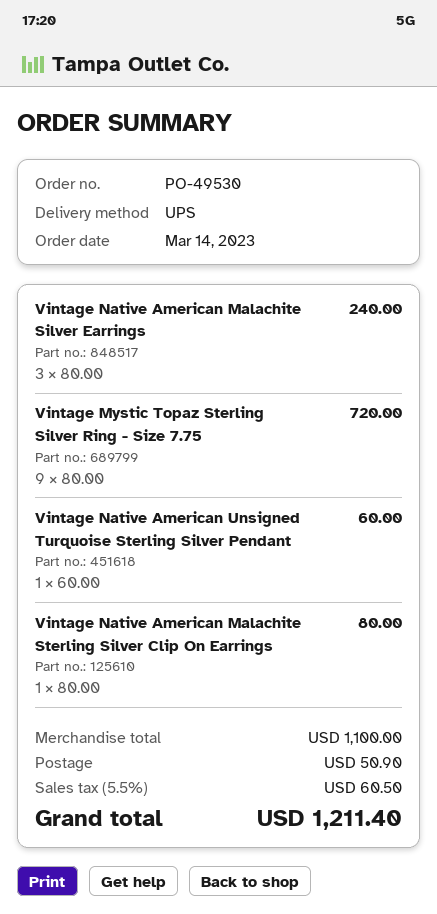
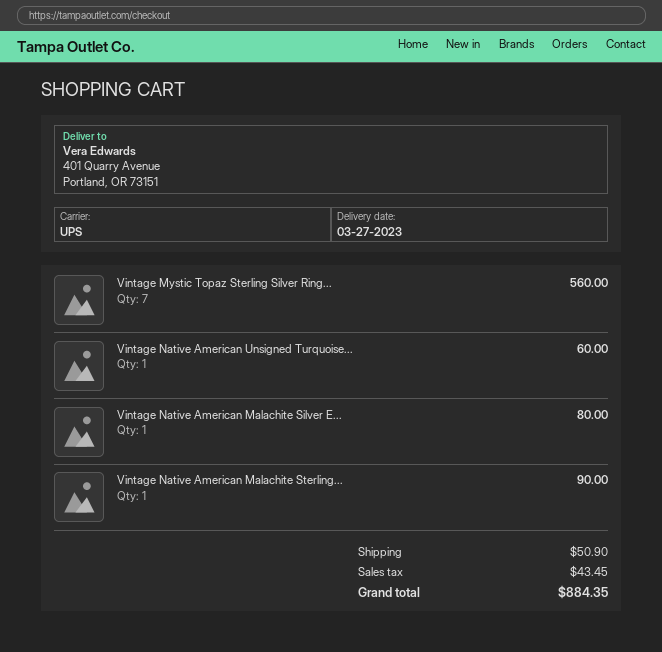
Vintage Native American Malachite Silver Earrings: 3 for 240.00 -> 1 for 80.00
Vintage Mystic Topaz Sterling Silver Ring - Size 7.75: 9 for 720.00 -> 7 for 560.00
Vintage Native American Malachite Sterling Silver Clip On Earrings: 1 for 80.00 -> 1 for 90.00
tax: 60.50 -> 43.45
total: 1211.40 -> 884.35

